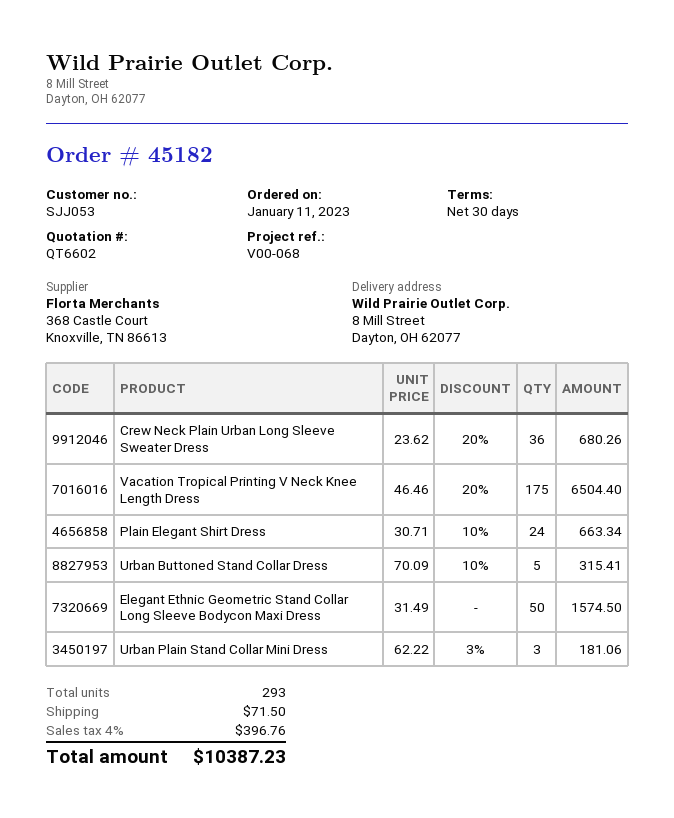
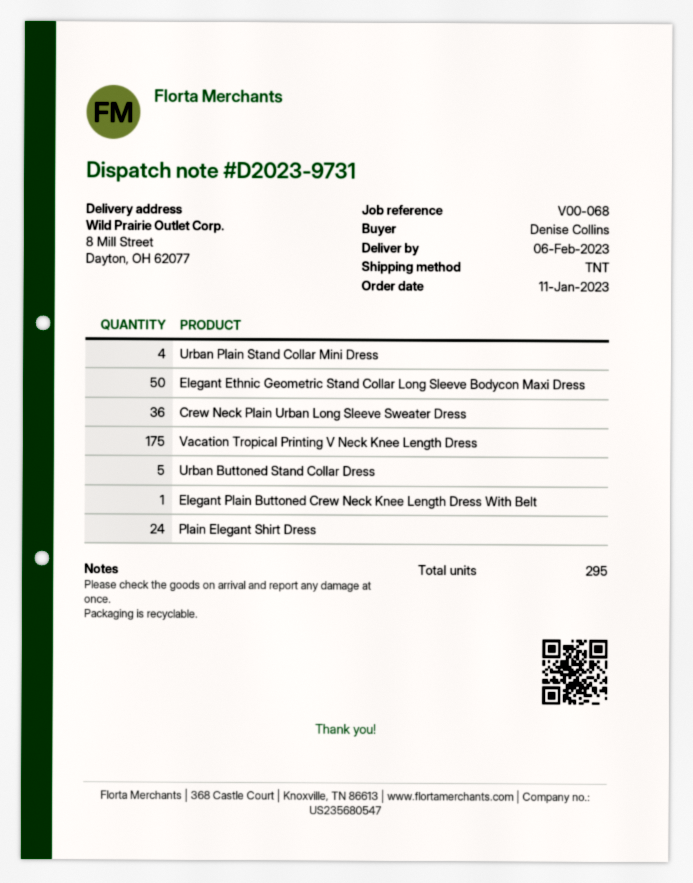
Urban Plain Stand Collar Mini Dress: 3 -> 4
Elegant Plain Buttoned Crew Neck Knee Length Dress With Belt: none -> 1
total quantity: 293 -> 295

